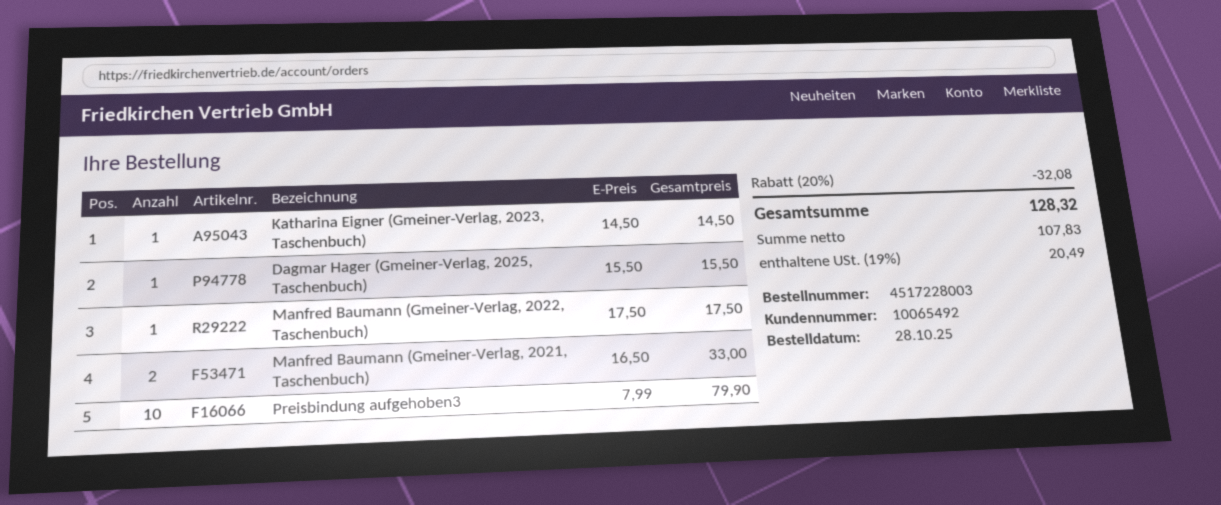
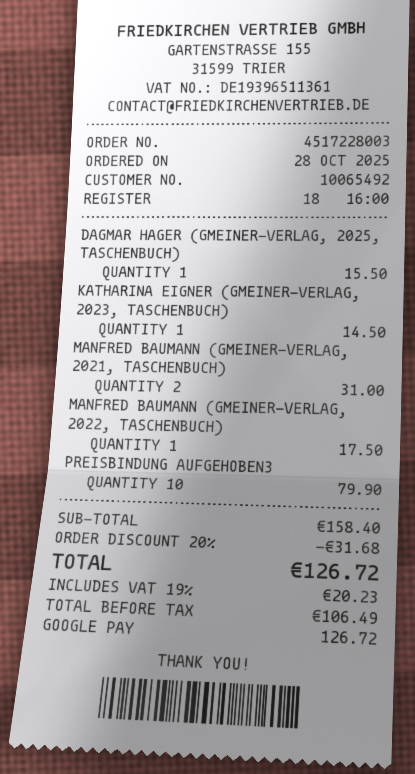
Manfred Baumann (Gmeiner-Verlag, 2021, Taschenbuch): 2 for 33.00 -> 2 for 31.00
discount: 20% = 32.08 -> 20% = 31.68
net: 107.83 -> 106.49
tax: 19% = 20.49 -> 19% = 20.23
total: 128.32 -> 126.72

